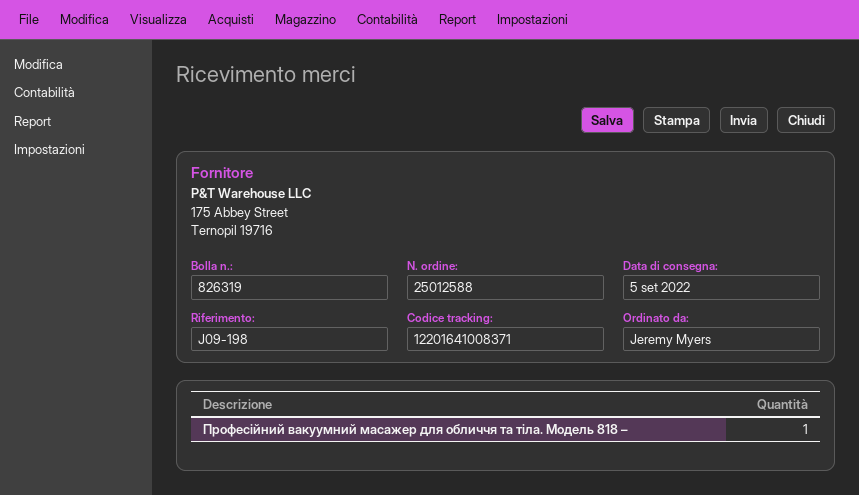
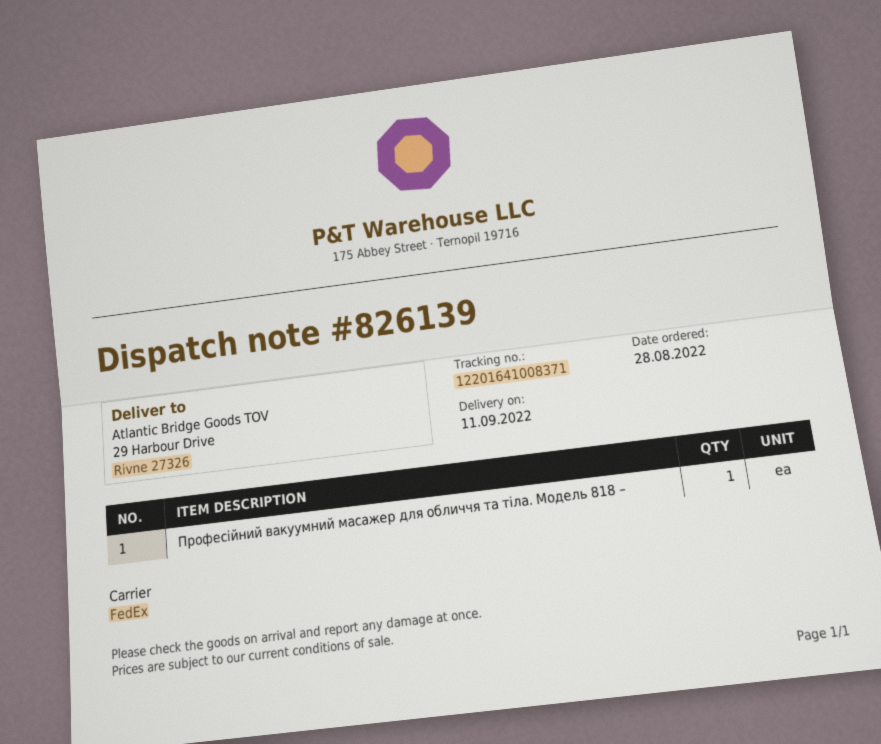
delivery note number: 826319 -> 826139
delivery date: 2022-09-05 -> 2022-09-11

